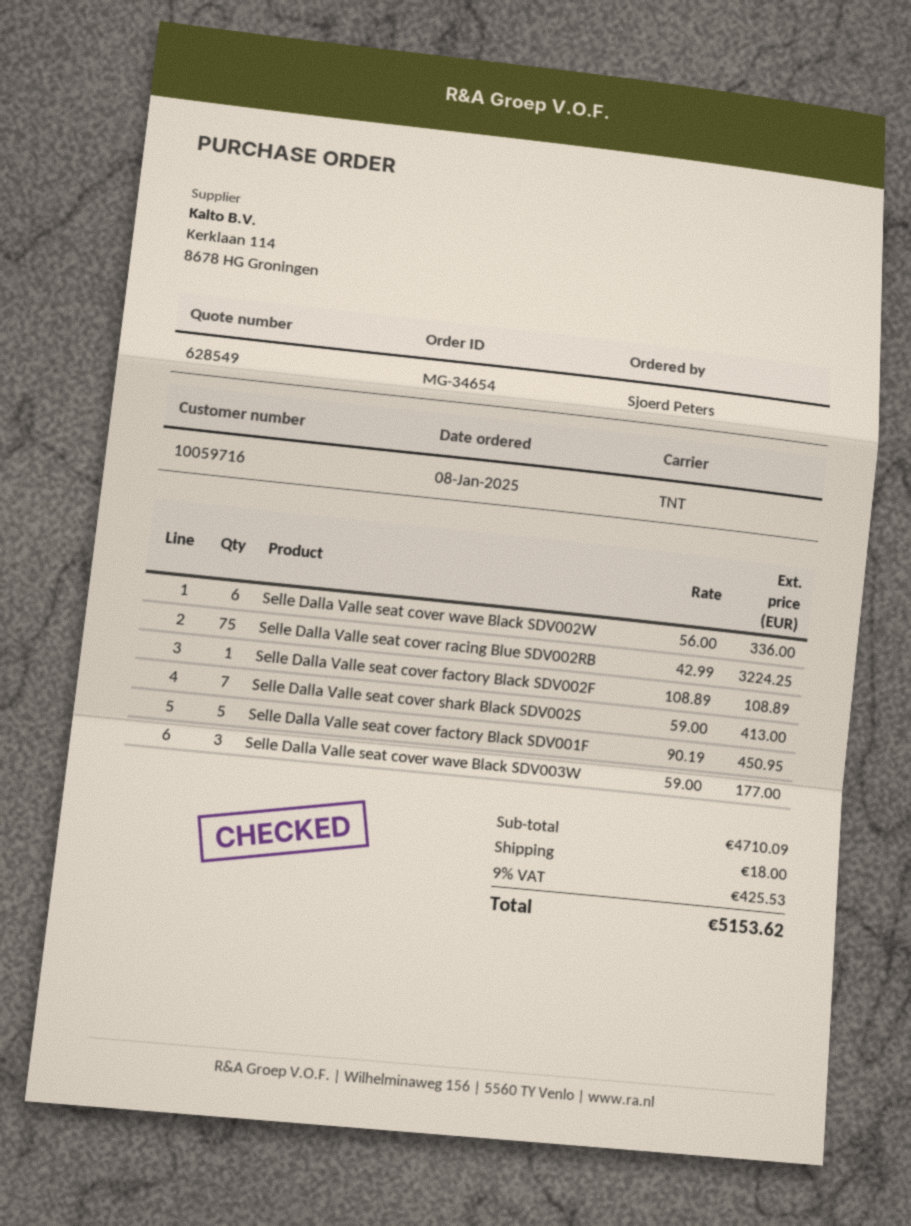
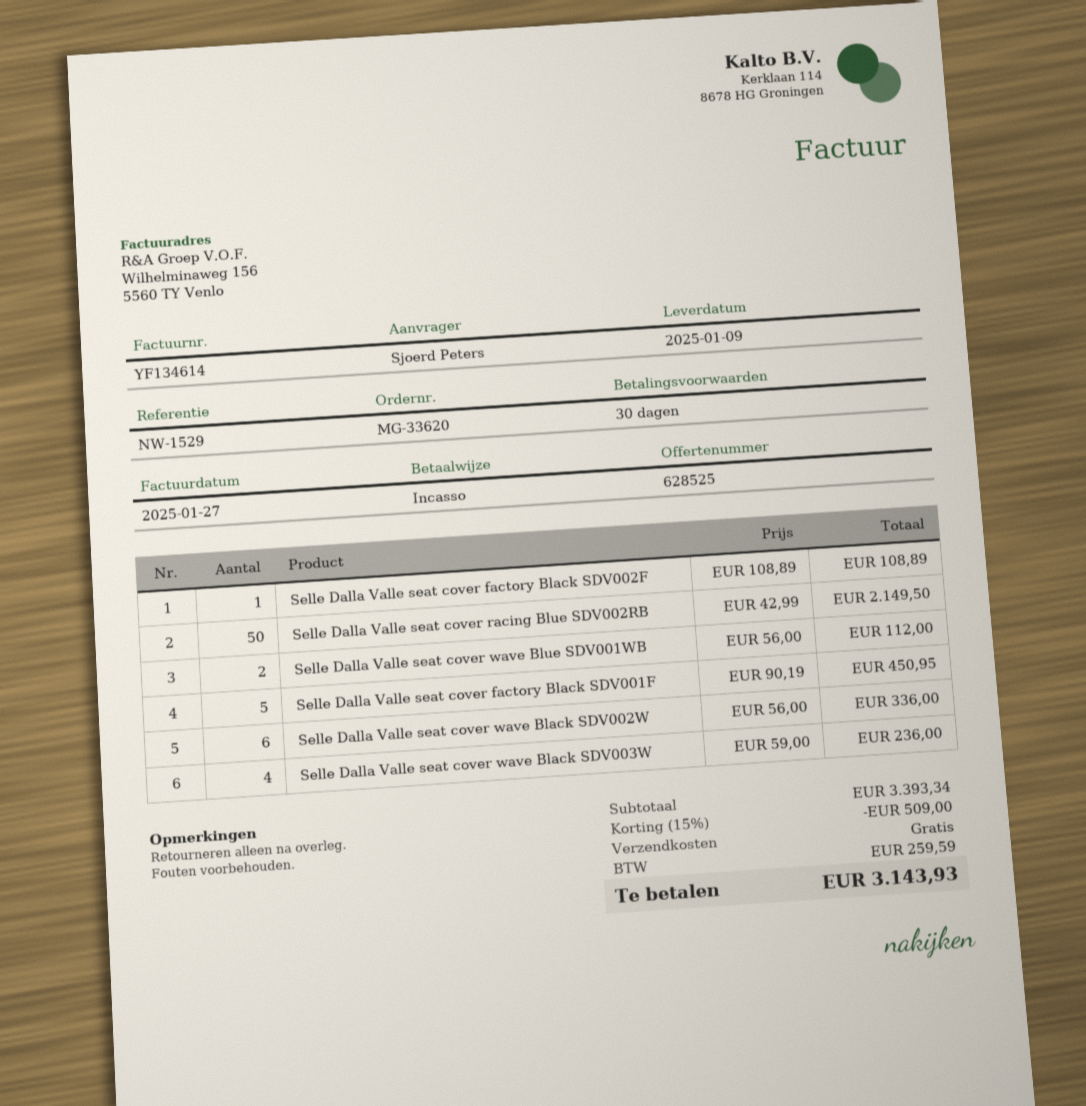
quote number: 628549 -> 628525
order number: MG-34654 -> MG-33620
Selle Dalla Valle seat cover racing Blue SDV002RB: 75 x 42.99 = 3224.25 -> 50 x 42.99 = 2149.50
Selle Dalla Valle seat cover shark Black SDV002S: 7 x 59.00 = 413.00 -> none
Selle Dalla Valle seat cover wave Black SDV003W: 3 x 59.00 = 177.00 -> 4 x 59.00 = 236.00
Selle Dalla Valle seat cover wave Blue SDV001WB: none -> 2 x 56.00 = 112.00
subtotal: 4710.09 -> 3393.34
discount: none -> 15% = 509.00
shipping: 18.00 -> 0.00
tax: 425.53 -> 259.59
total: 5153.62 -> 3143.93

